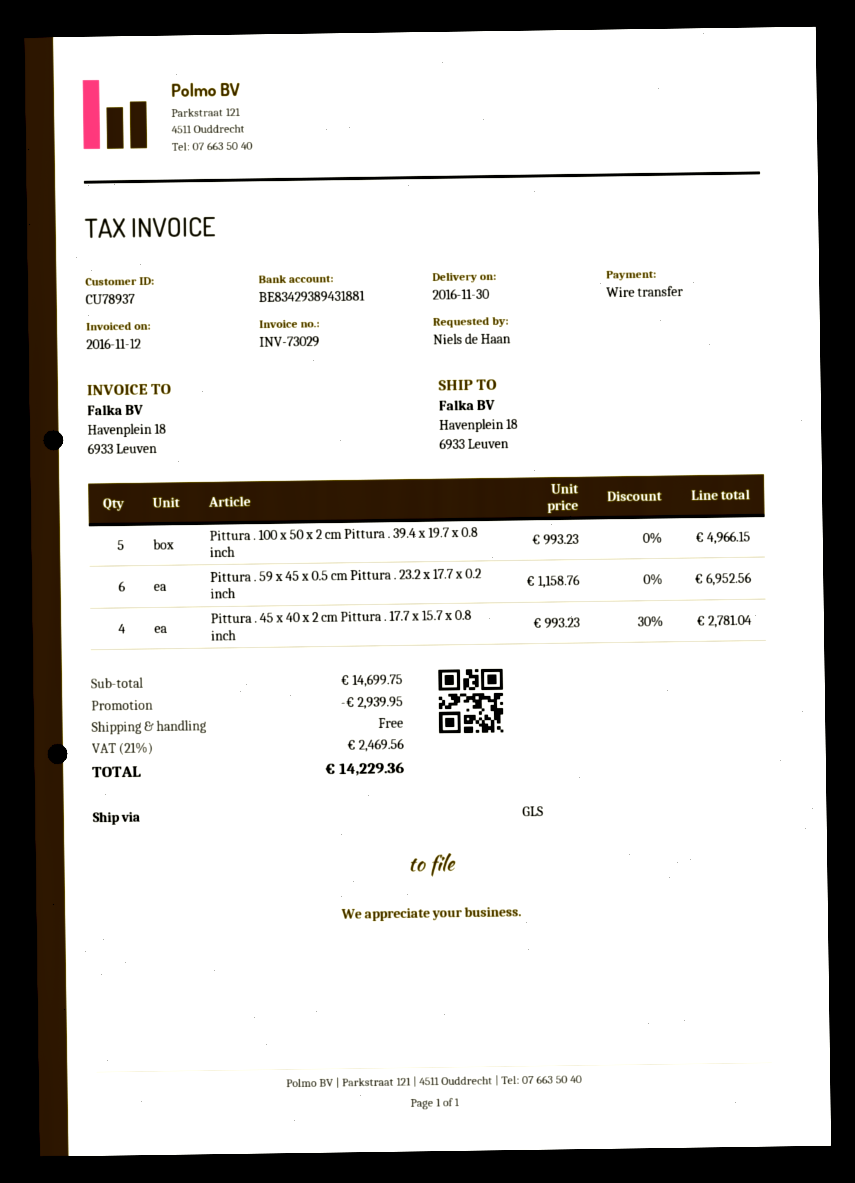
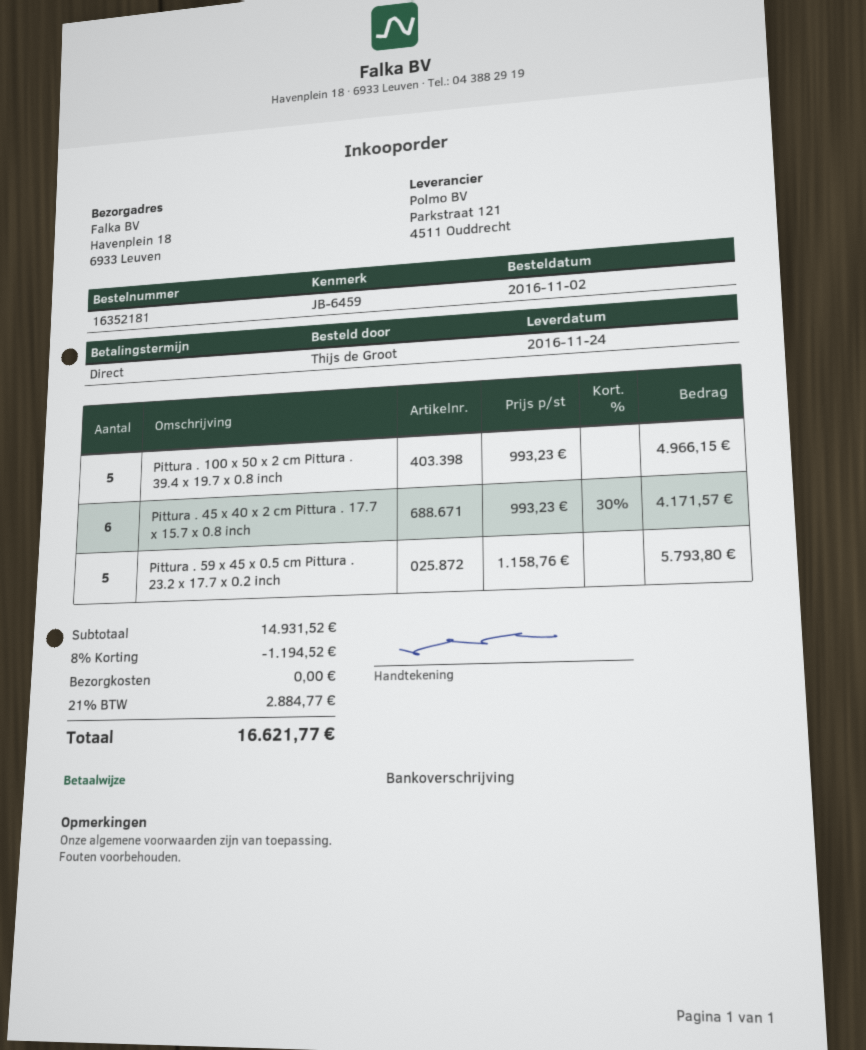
delivery date: 2016-11-30 -> 2016-11-24
ordered by: Niels de Haan -> Thijs de Groot
Pittura . 59 x 45 x 0.5 cm Pittura . 23.2 x 17.7 x 0.2 inch: 6 x 1158.76 = 6952.56 -> 5 x 1158.76 = 5793.80
Pittura . 45 x 40 x 2 cm Pittura . 17.7 x 15.7 x 0.8 inch: 4 x 993.23 - 30% = 2781.04 -> 6 x 993.23 - 30% = 4171.57
subtotal: 14699.75 -> 14931.52
discount: 2939.95 -> 1194.52
tax: 21% = 2469.56 -> 21% = 2884.77
total: 14229.36 -> 16621.77

